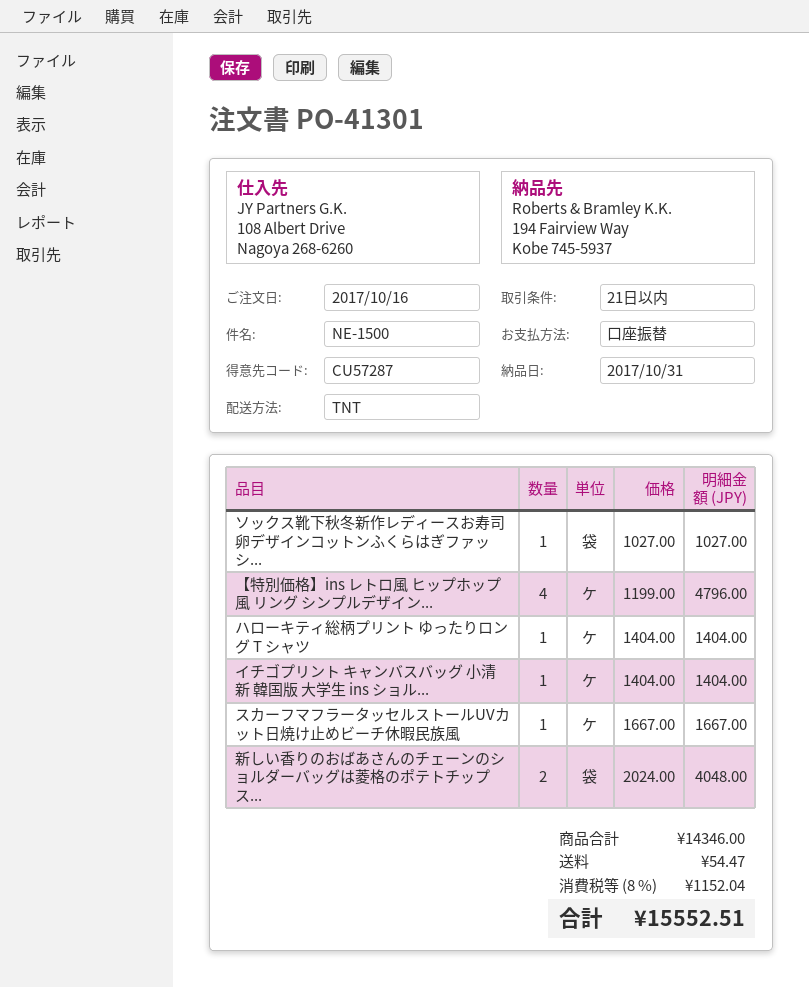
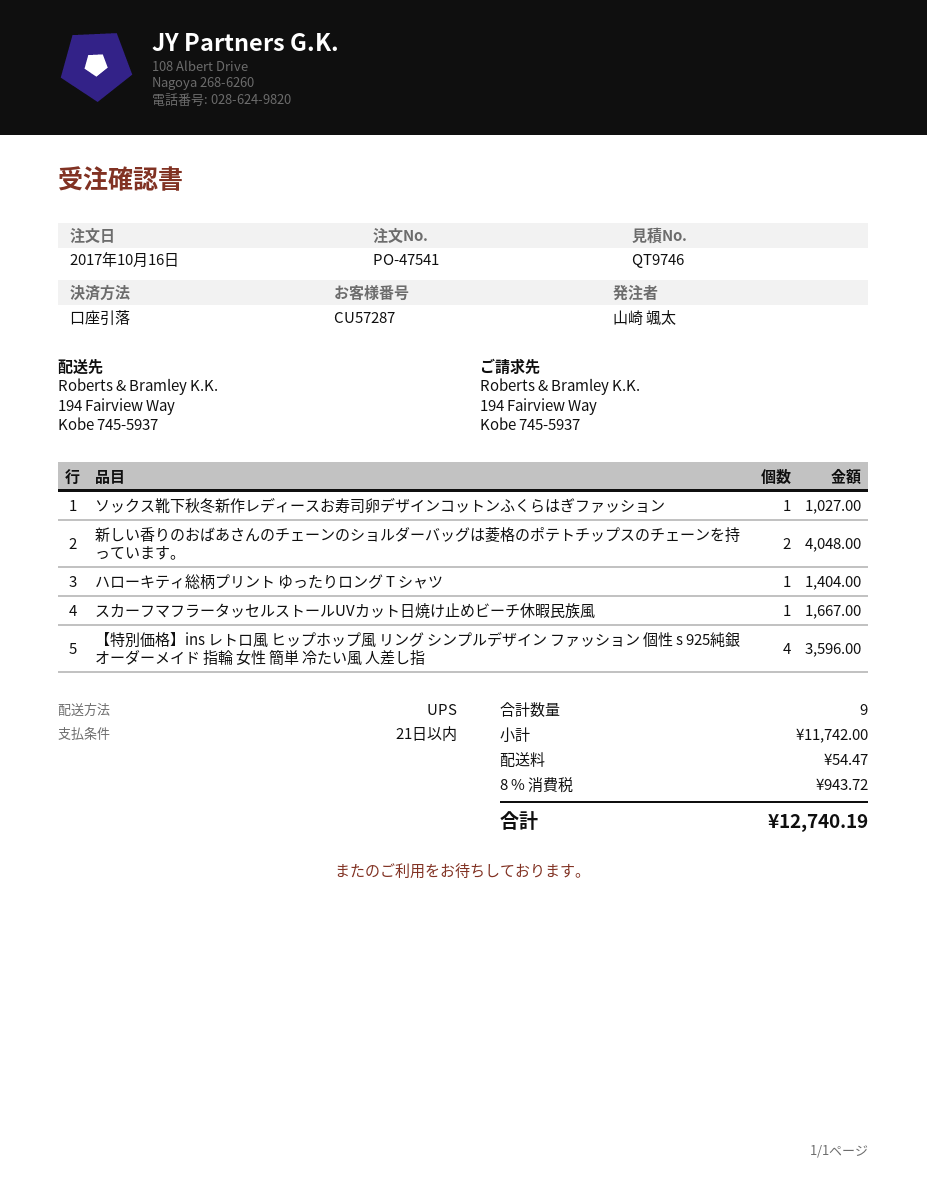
order number: PO-41301 -> PO-47541
shipping method: TNT -> UPS
【特別価格】ins レトロ風 ヒップホップ風 リング シンプルデザイン...: 4 for 4796.00 -> 4 for 3596.00
イチゴプリント キャンバスバッグ 小清新 韓国版 大学生 ins ショル...: 1 for 1404.00 -> none
subtotal: 14346.00 -> 11742.00
tax: 8% = 1152.04 -> 8% = 943.72
total: 15552.51 -> 12740.19

